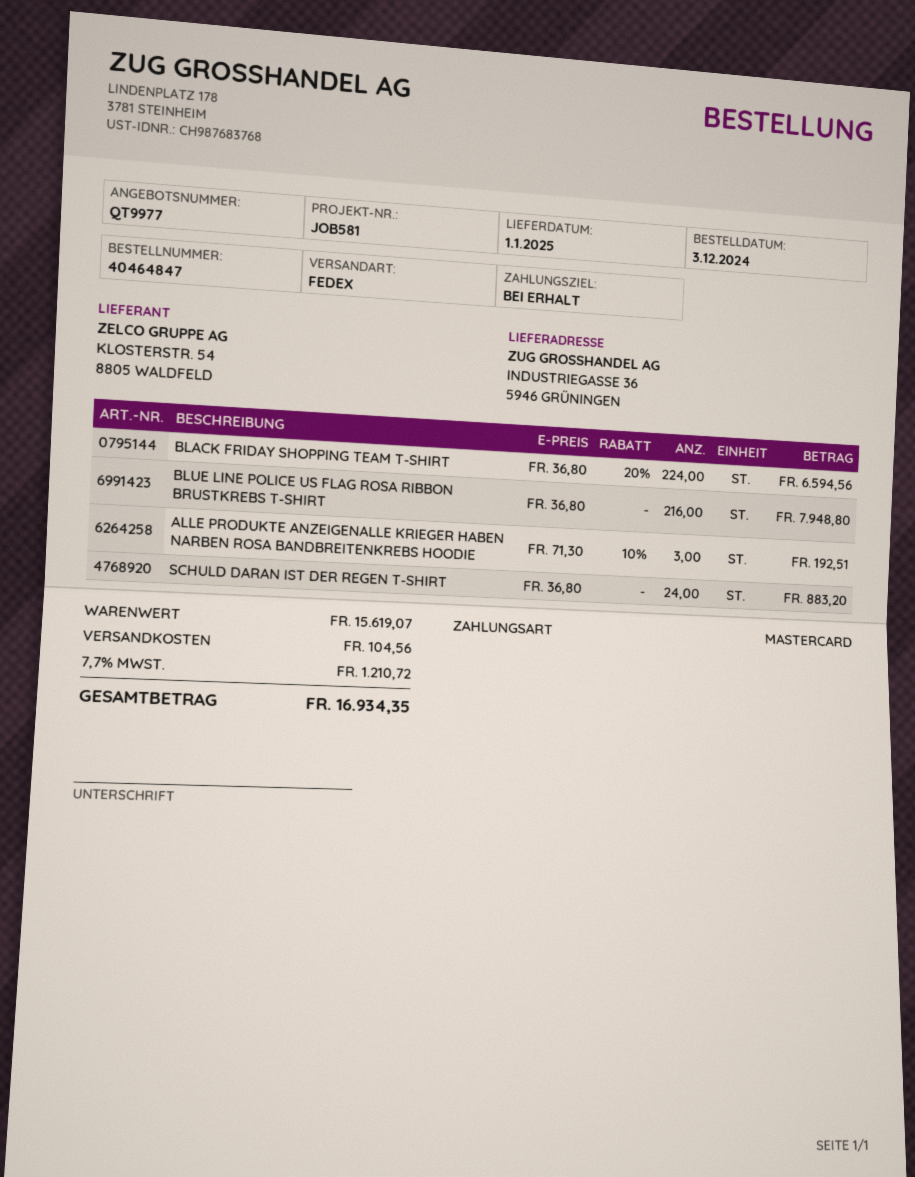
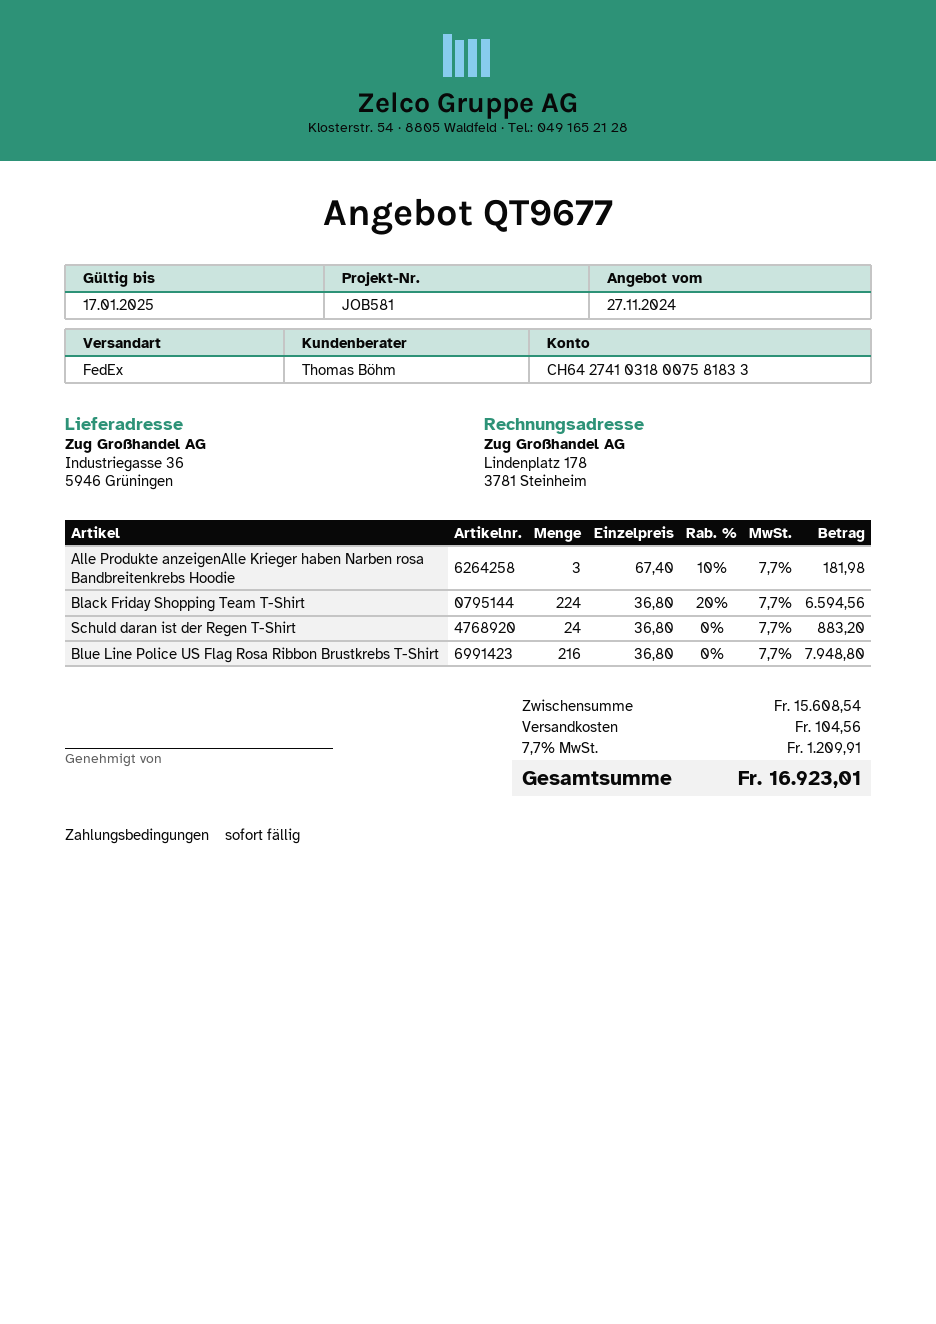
quote number: QT9977 -> QT9677
ALLE PRODUKTE ANZEIGENALLE KRIEGER HABEN NARBEN ROSA BANDBREITENKREBS HOODIE: 3 x 71.30 - 10% = 192.51 -> 3 x 67.40 - 10% = 181.98
subtotal: 15619.07 -> 15608.54
tax: 7.7% = 1210.72 -> 7.7% = 1209.91
total: 16934.35 -> 16923.01

